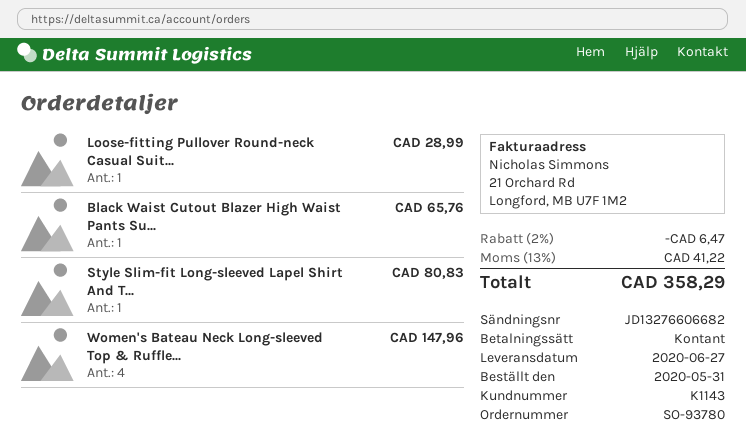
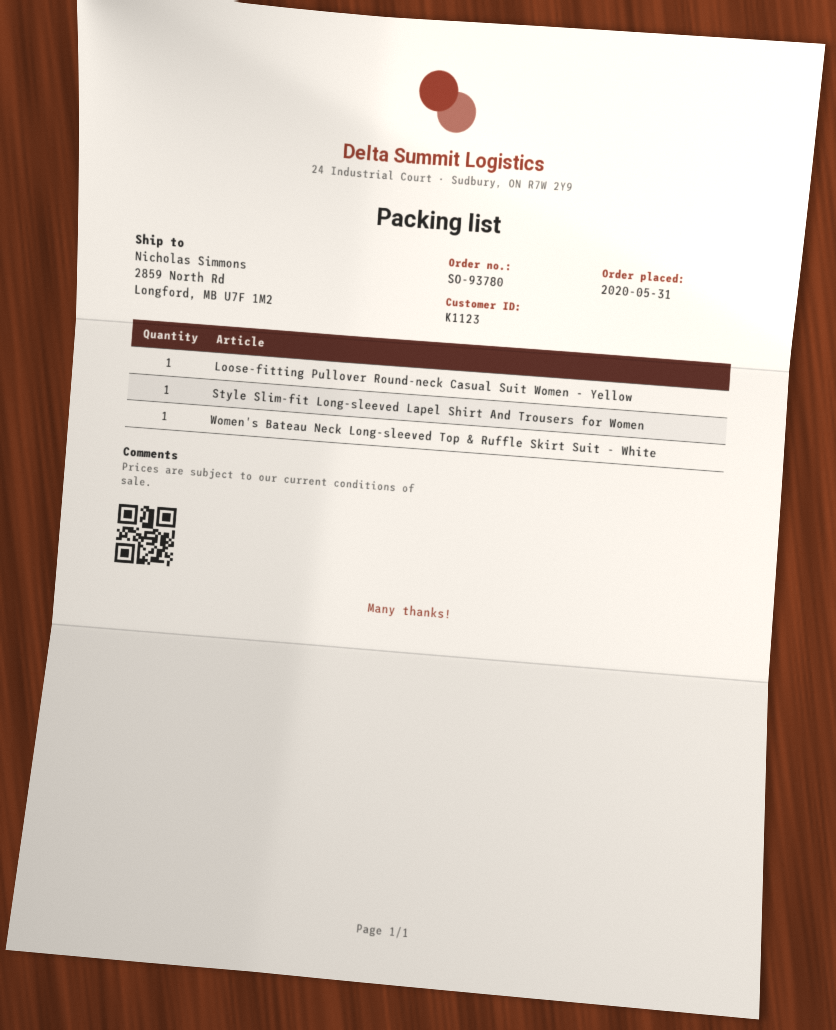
customer number: K1143 -> K1123
Black Waist Cutout Blazer High Waist Pants Su...: 1 -> none
Women's Bateau Neck Long-sleeved Top & Ruffle...: 4 -> 1

